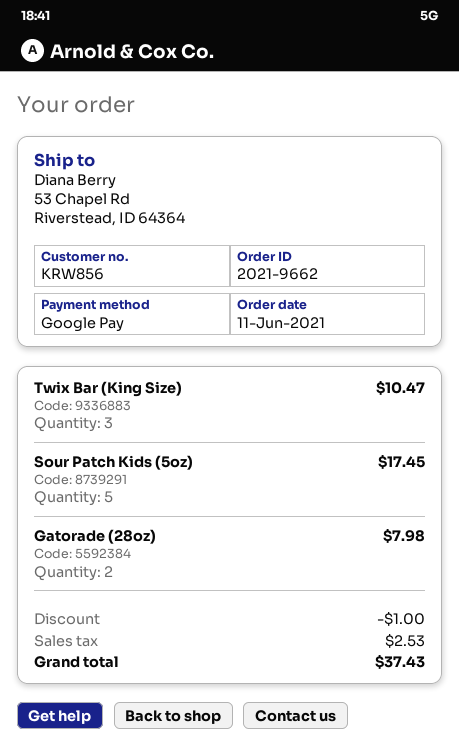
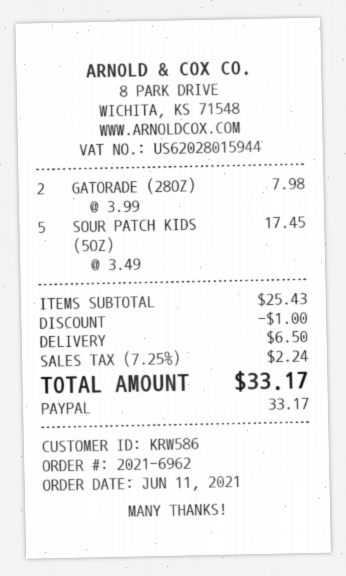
order number: 2021-9662 -> 2021-6962
customer number: KRW856 -> KRW586
payment method: Google Pay -> PayPal
Twix Bar (King Size): 3 for 10.47 -> none
shipping: none -> 6.50
tax: 2.53 -> 2.24
total: 37.43 -> 33.17

